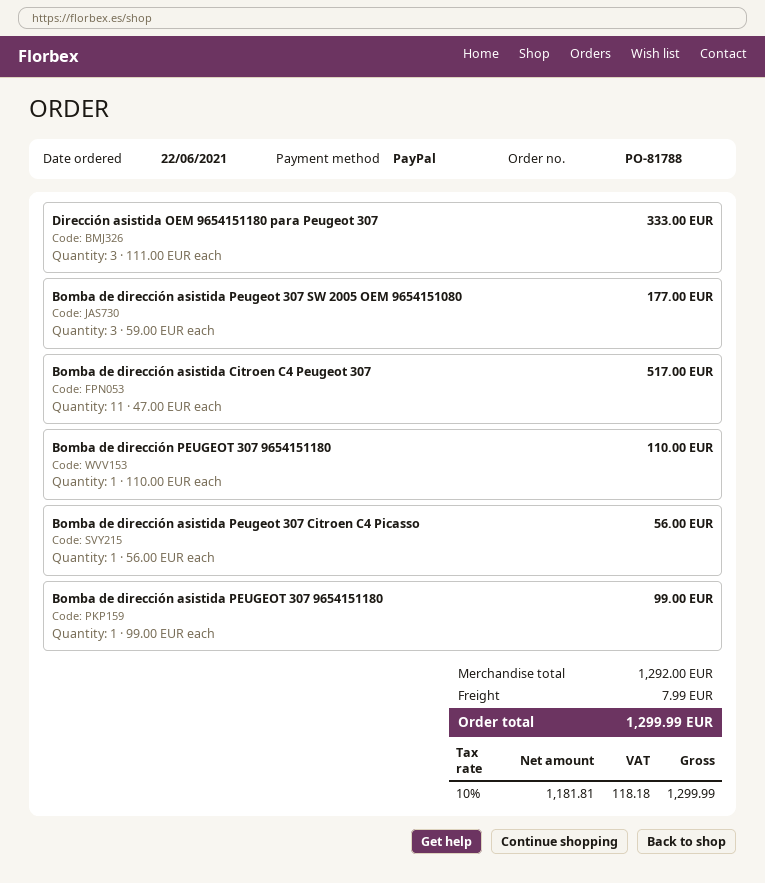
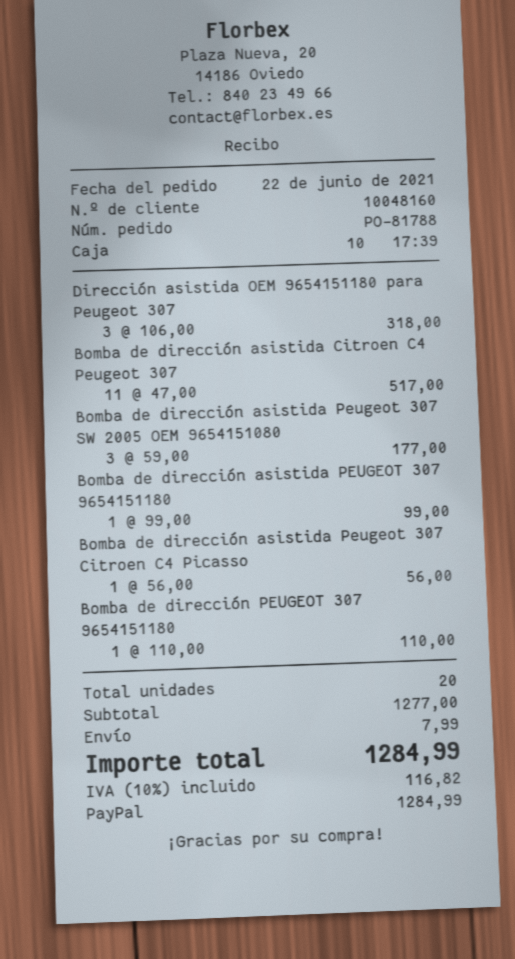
Dirección asistida OEM 9654151180 para Peugeot 307: 3 x 111.00 = 333.00 -> 3 x 106.00 = 318.00
subtotal: 1292.00 -> 1277.00
tax: 10% = 118.18 -> 10% = 116.82
total: 1299.99 -> 1284.99

